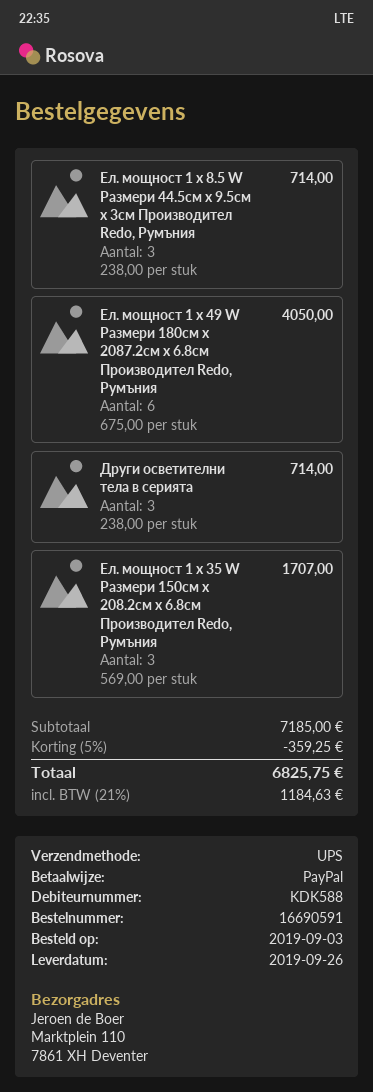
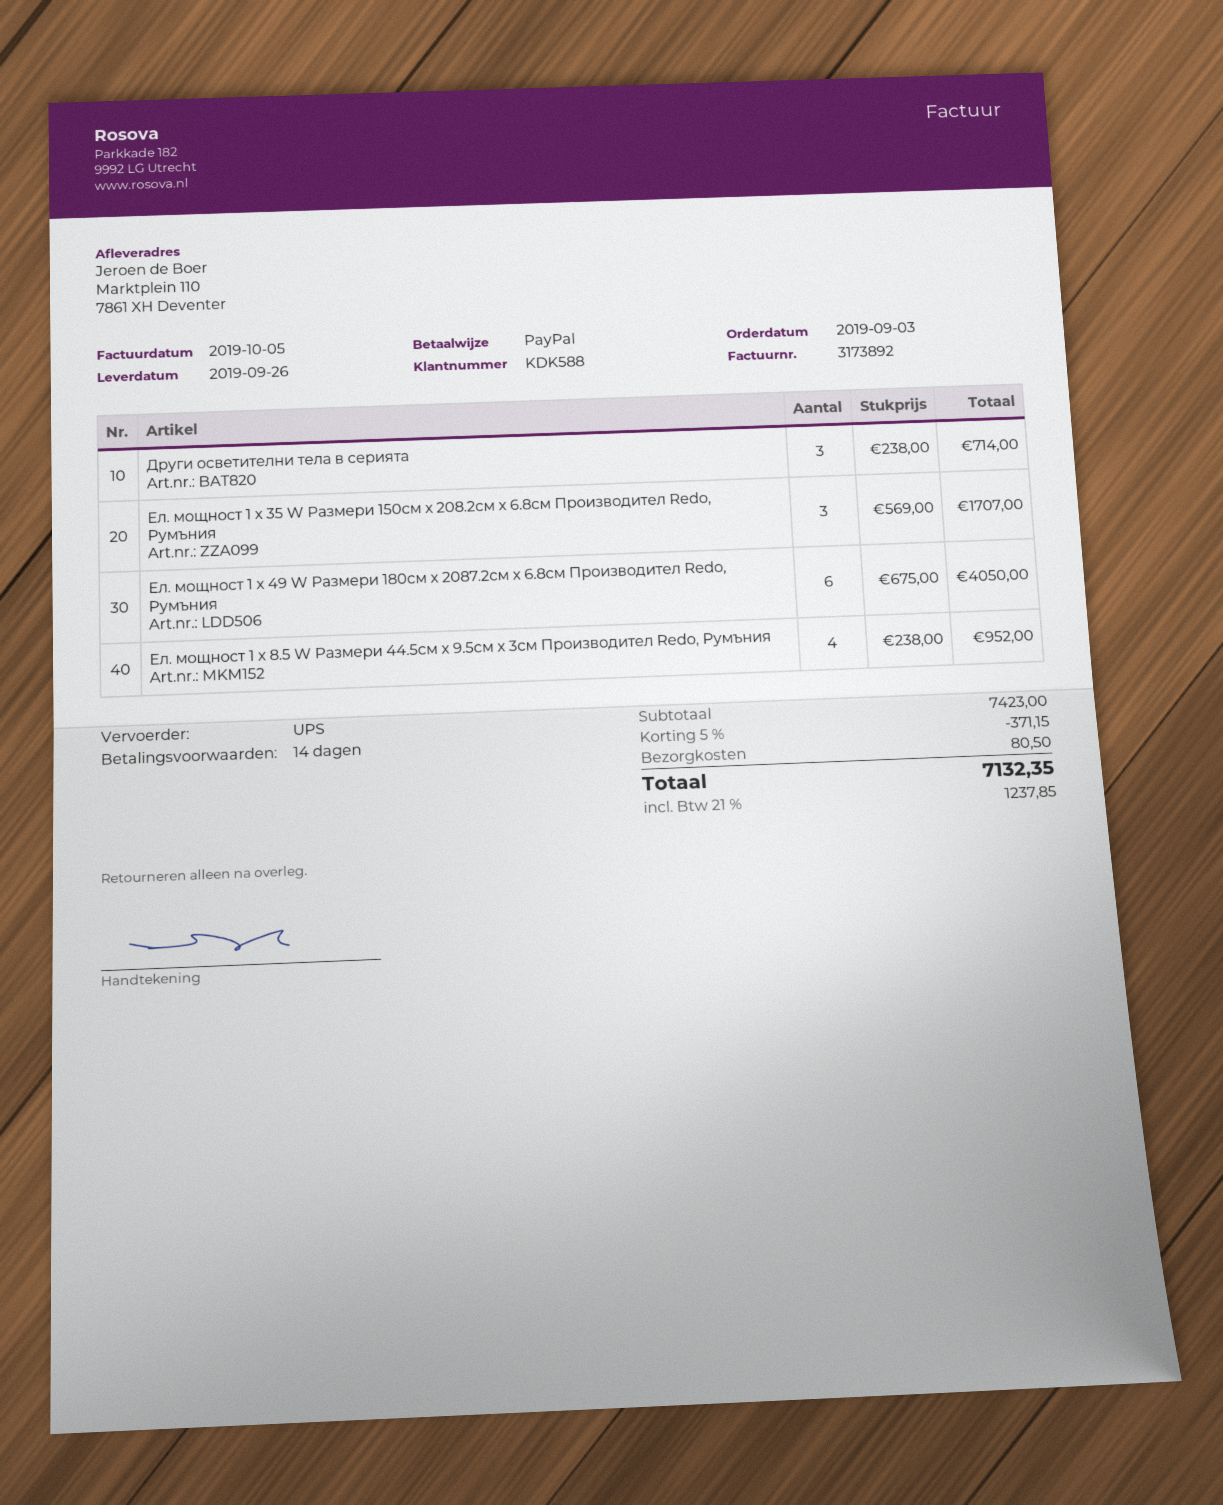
Ел. мощност 1 х 8.5 W Размери 44.5см x 9.5см x 3см Производител Redo, Румъния: 3 x 238.00 = 714.00 -> 4 x 238.00 = 952.00
subtotal: 7185.00 -> 7423.00
discount: 5% = 359.25 -> 5% = 371.15
shipping: none -> 80.50
tax: 21% = 1184.63 -> 21% = 1237.85
total: 6825.75 -> 7132.35

